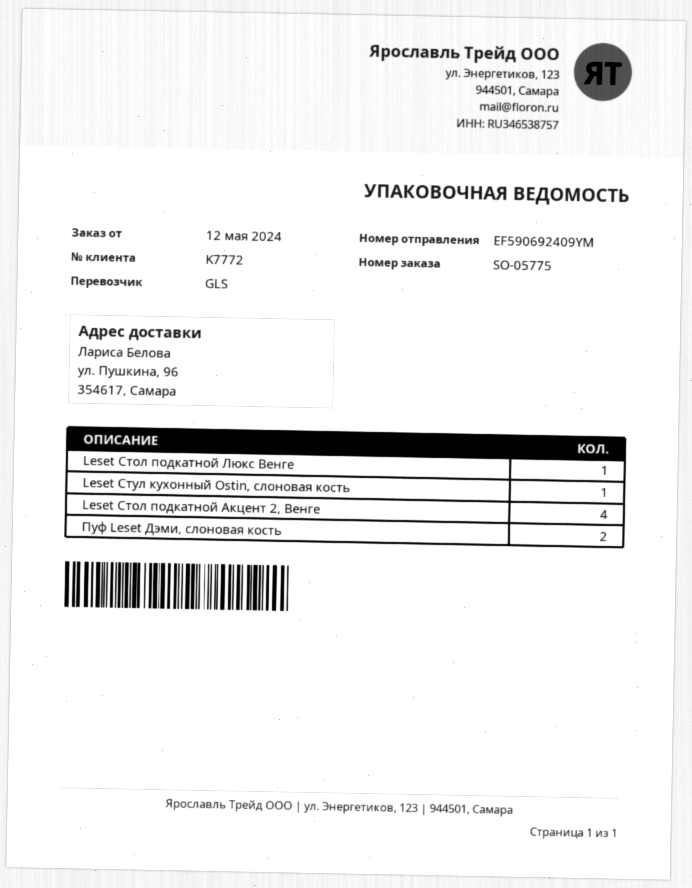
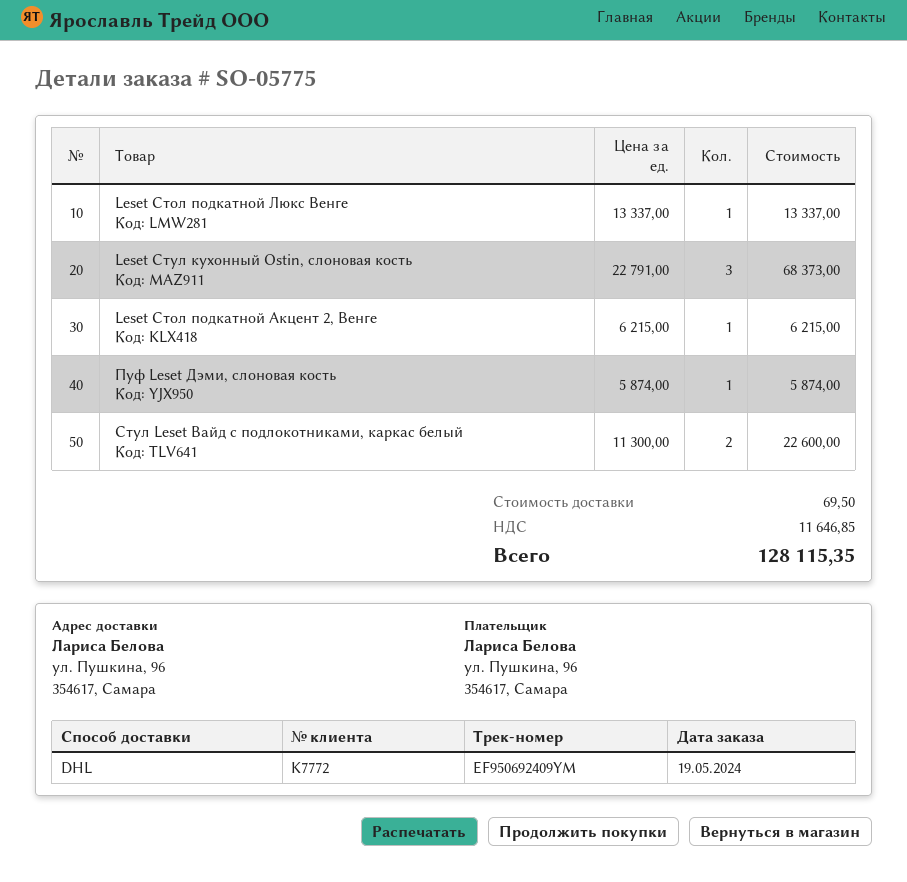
order date: 2024-05-12 -> 2024-05-19
shipping method: GLS -> DHL
tracking number: EF590692409YM -> EF950692409YM
Leset Стул кухонный Ostin, слоновая кость: 1 -> 3
Leset Стол подкатной Акцент 2, Венге: 4 -> 1
Пуф Leset Дэми, слоновая кость: 2 -> 1
Стул Leset Вайд с подлокотниками, каркас белый: none -> 2

